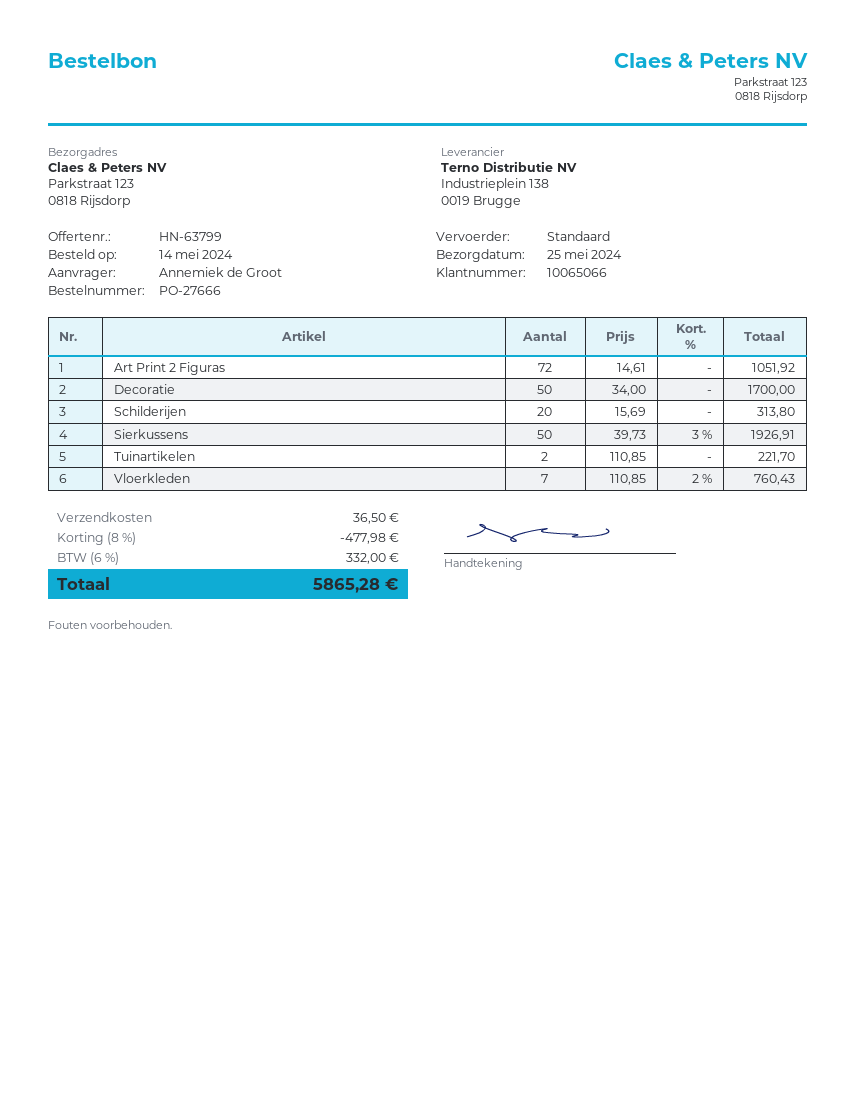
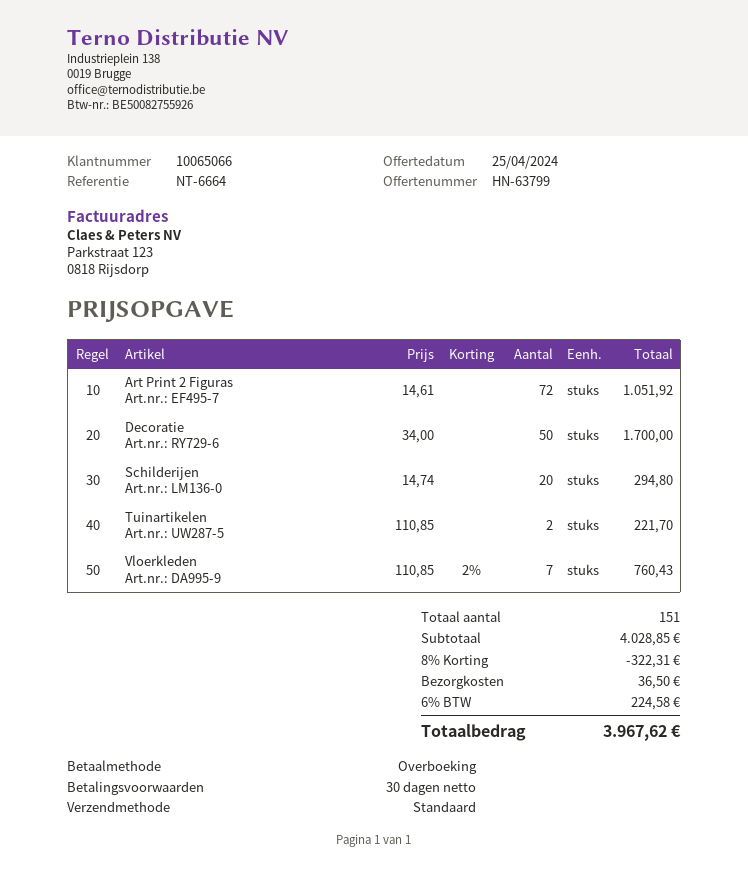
Schilderijen: 20 x 15.69 = 313.80 -> 20 x 14.74 = 294.80
Sierkussens: 50 x 39.73 - 3% = 1926.91 -> none
discount: 8% = 477.98 -> 8% = 322.31
tax: 6% = 332.00 -> 6% = 224.58
total: 5865.28 -> 3967.62

